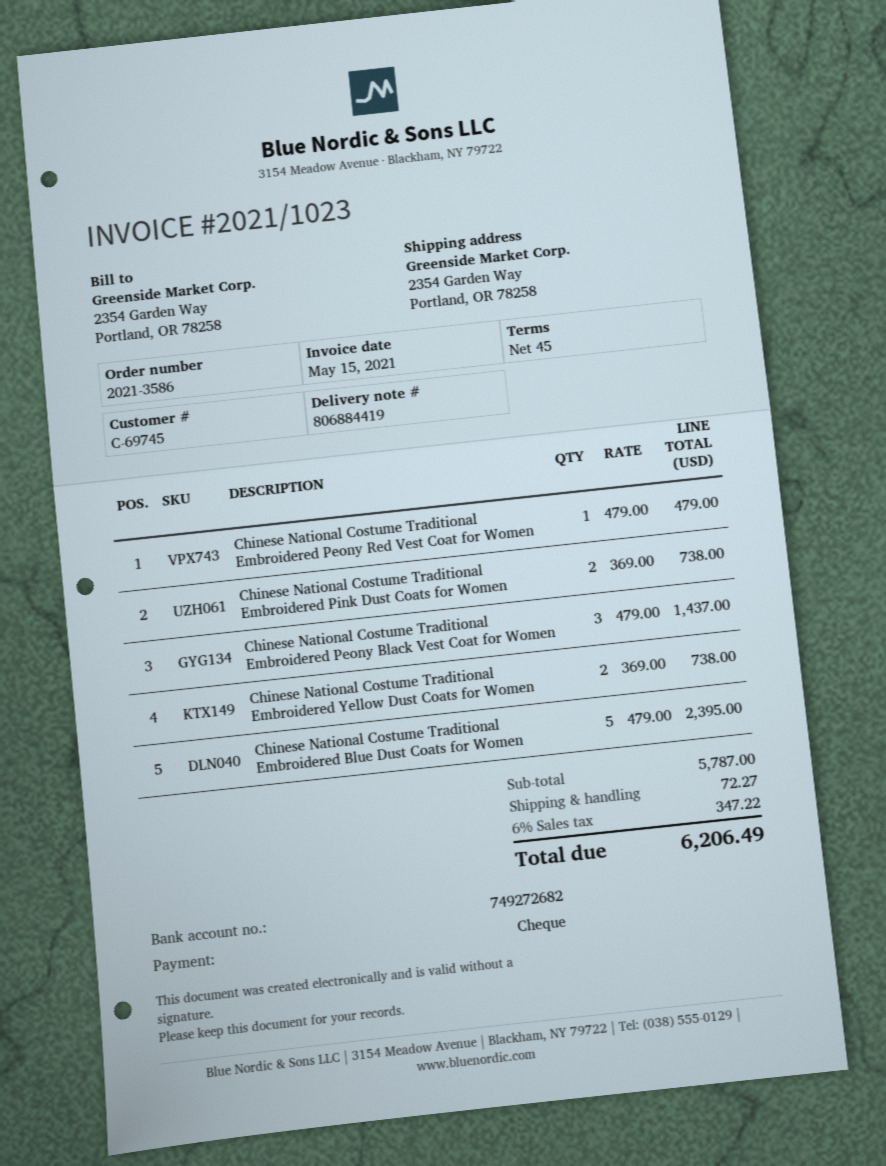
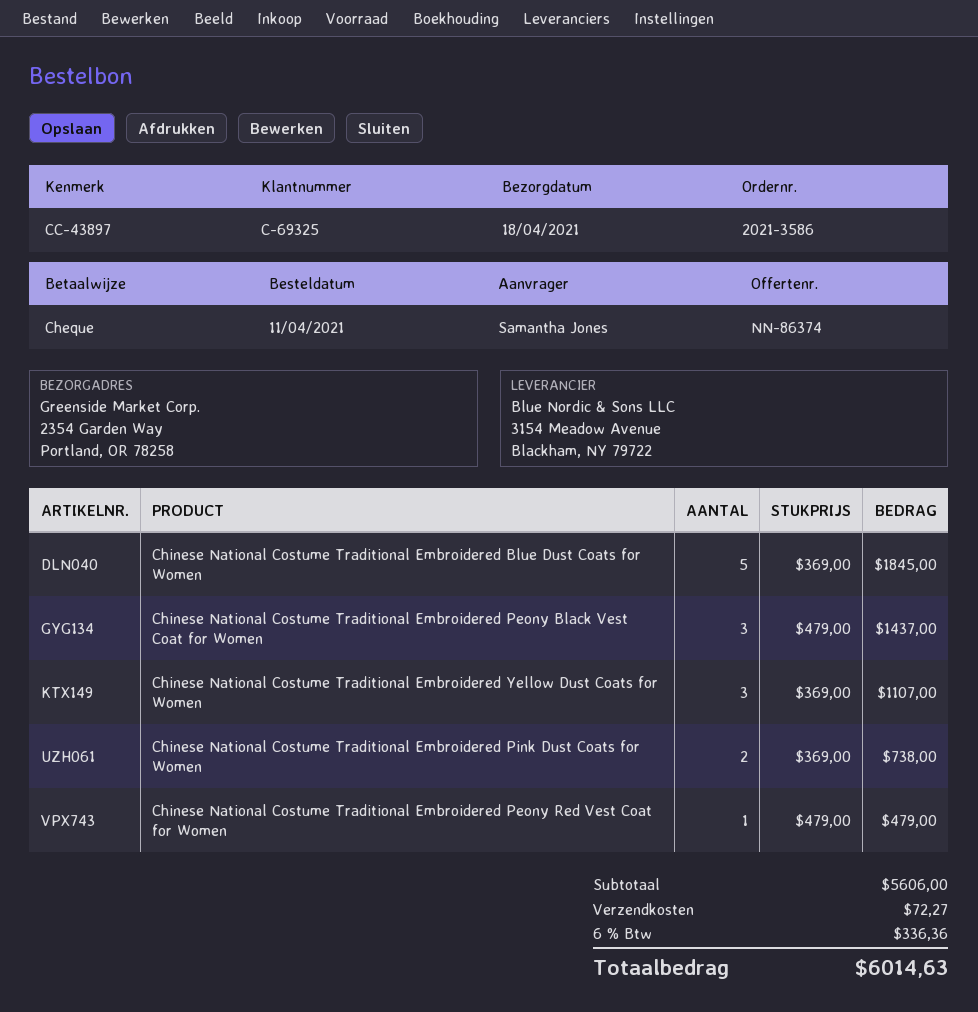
customer number: C-69745 -> C-69325
Chinese National Costume Traditional Embroidered Yellow Dust Coats for Women: 2 x 369.00 = 738.00 -> 3 x 369.00 = 1107.00
Chinese National Costume Traditional Embroidered Blue Dust Coats for Women: 5 x 479.00 = 2395.00 -> 5 x 369.00 = 1845.00
subtotal: 5787.00 -> 5606.00
tax: 6% = 347.22 -> 6% = 336.36
total: 6206.49 -> 6014.63

